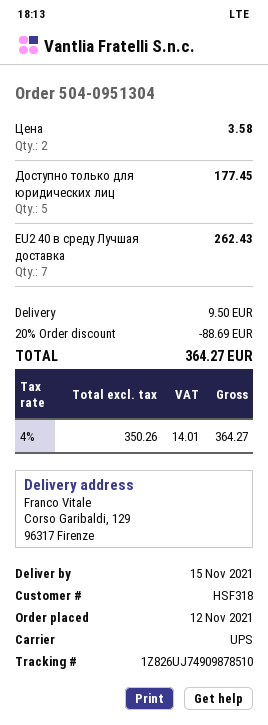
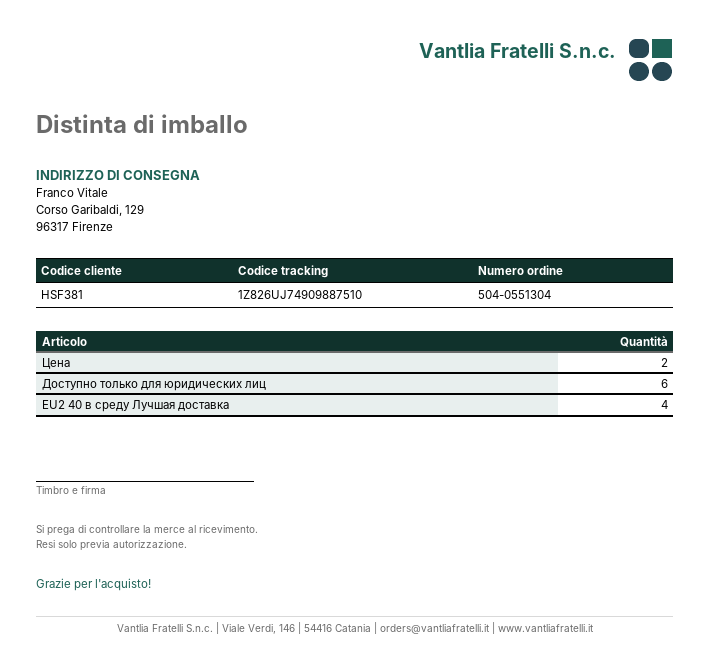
order number: 504-0951304 -> 504-0551304
customer number: HSF318 -> HSF381
tracking number: 1Z826UJ74909878510 -> 1Z826UJ74909887510
Доступно только для юридических лиц: 5 -> 6
EU2 40 в среду Лучшая доставка: 7 -> 4

